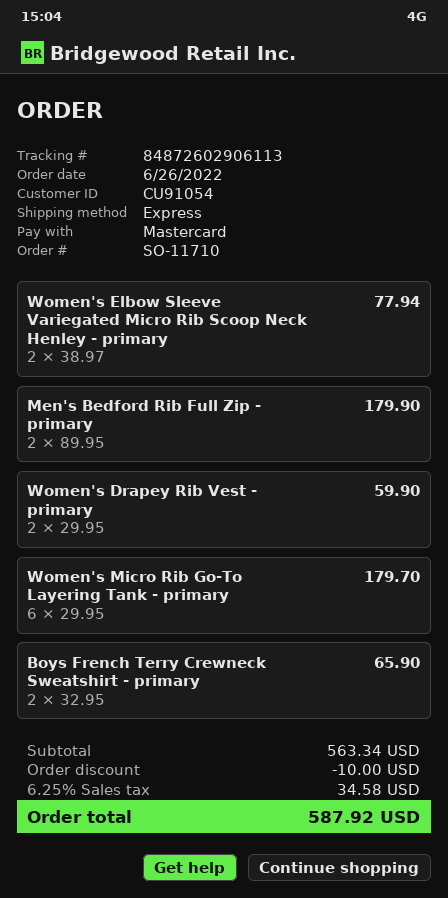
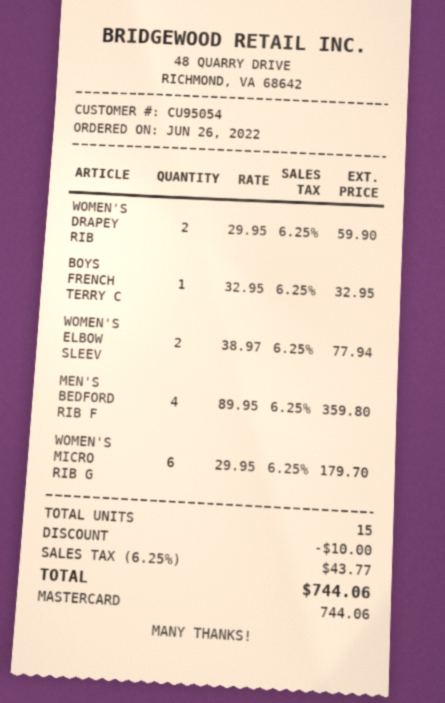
customer number: CU91054 -> CU95054
Men's Bedford Rib Full Zip - primary: 2 x 89.95 = 179.90 -> 4 x 89.95 = 359.80
Boys French Terry Crewneck Sweatshirt - primary: 2 x 32.95 = 65.90 -> 1 x 32.95 = 32.95
tax: 6.25% = 34.58 -> 6.25% = 43.77
total: 587.92 -> 744.06

